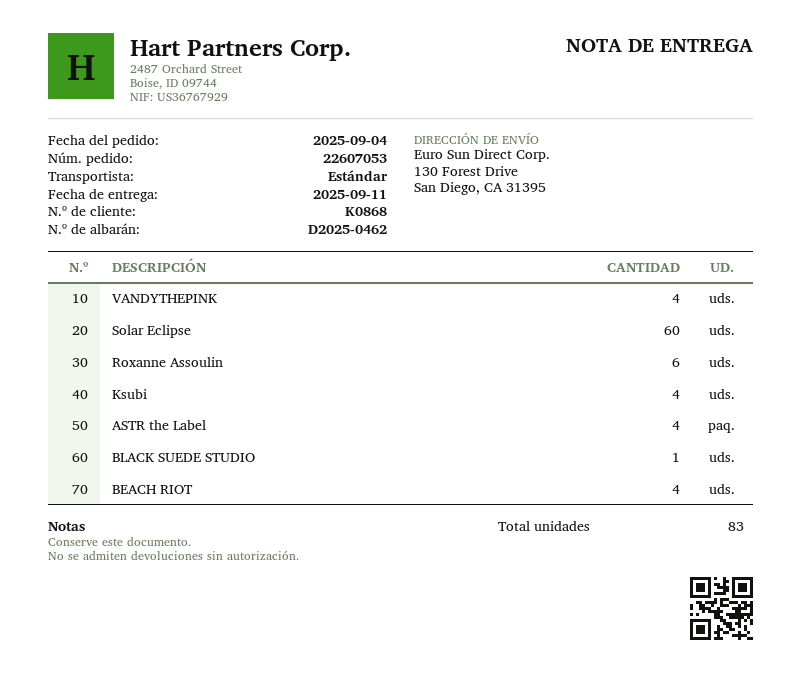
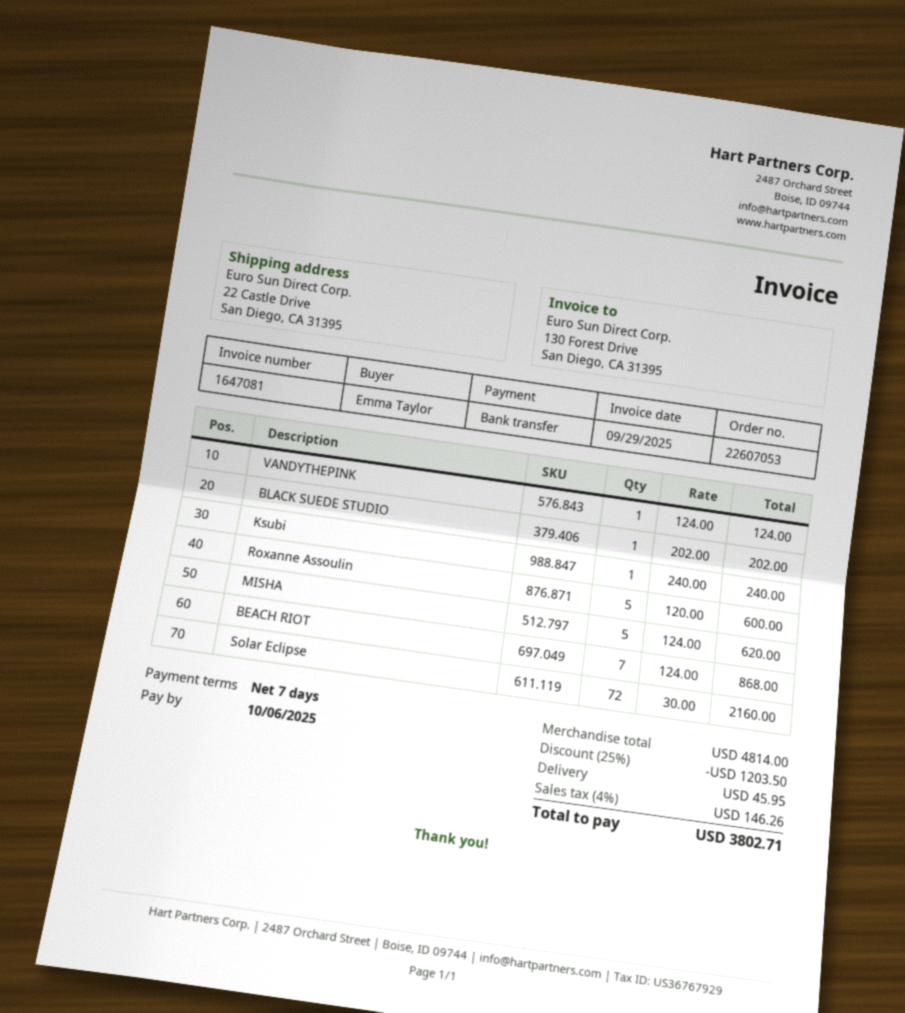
ship to: 130 Forest Drive, San Diego, CA 31395 -> 22 Castle Drive, San Diego, CA 31395
VANDYTHEPINK: 4 -> 1
Solar Eclipse: 60 -> 72
Roxanne Assoulin: 6 -> 5
Ksubi: 4 -> 1
ASTR the Label: 4 -> none
BEACH RIOT: 4 -> 7
MISHA: none -> 5

